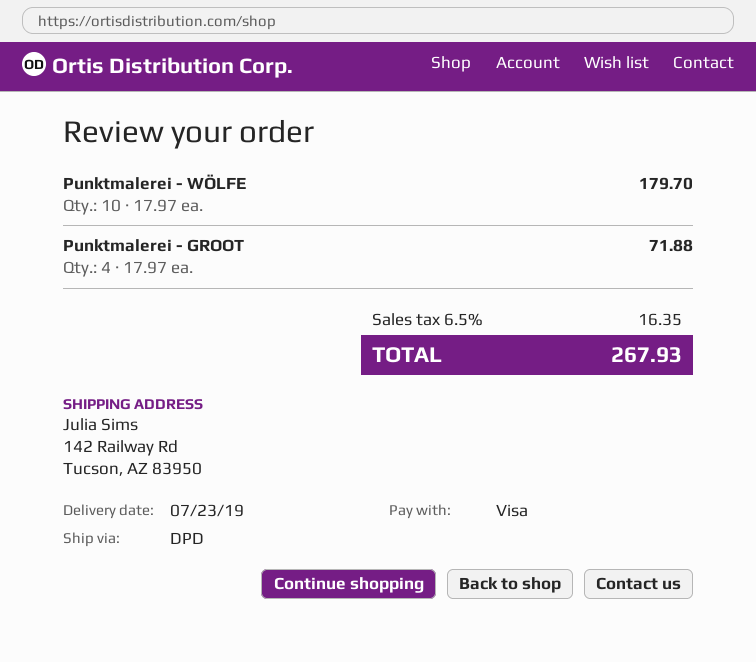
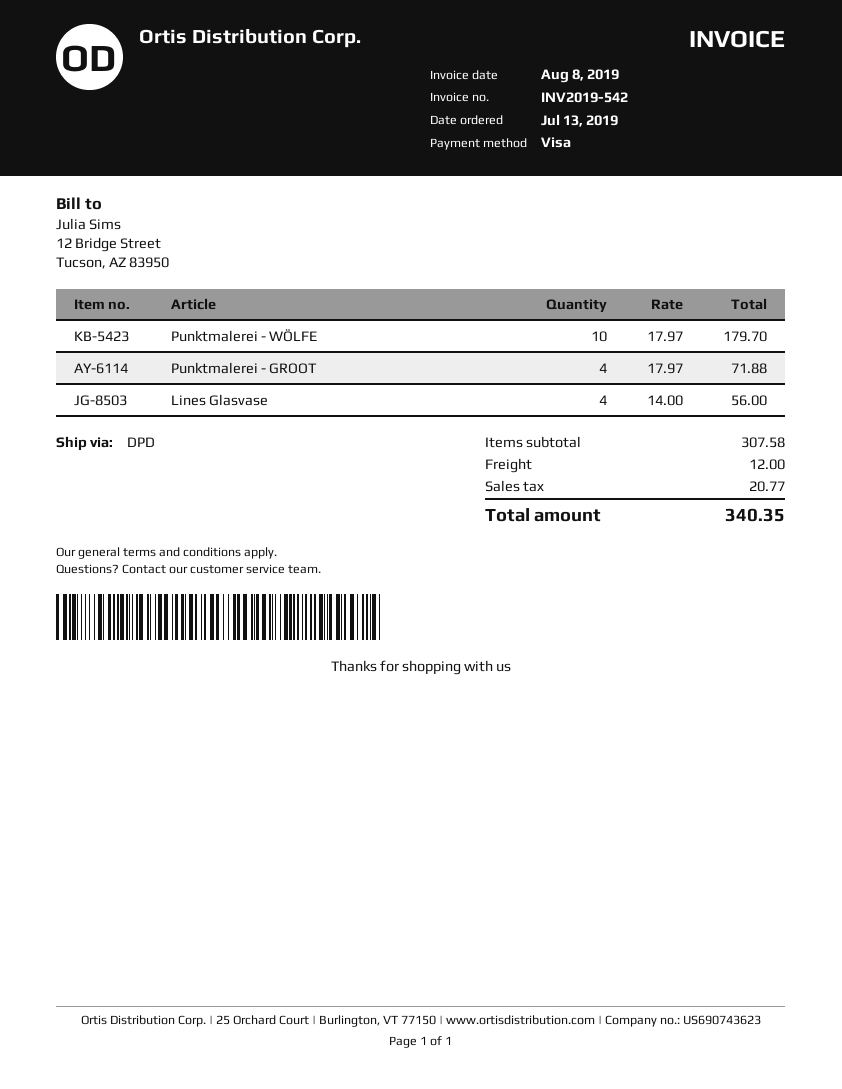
Lines Glasvase: none -> 4 x 14.00 = 56.00
shipping: none -> 12.00
tax: 16.35 -> 20.77
total: 267.93 -> 340.35

